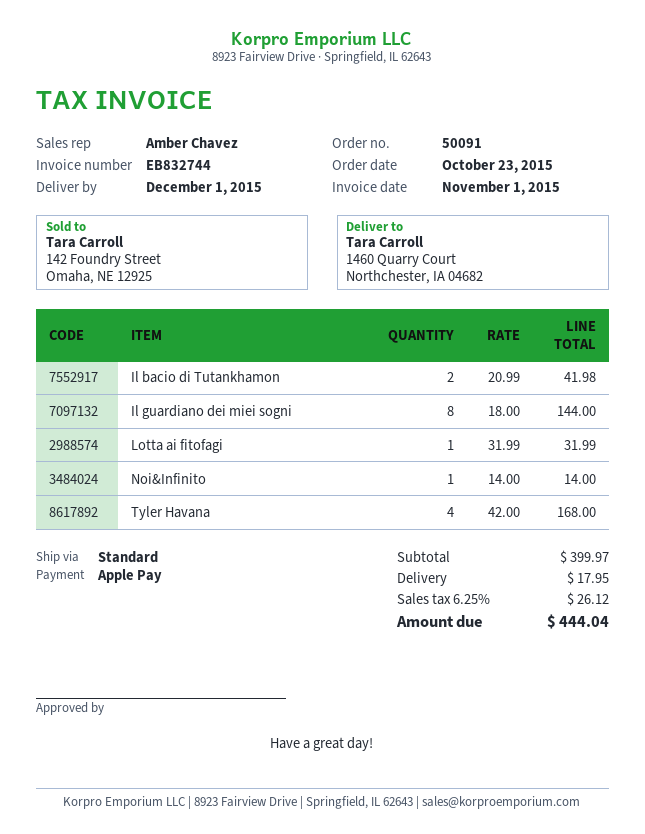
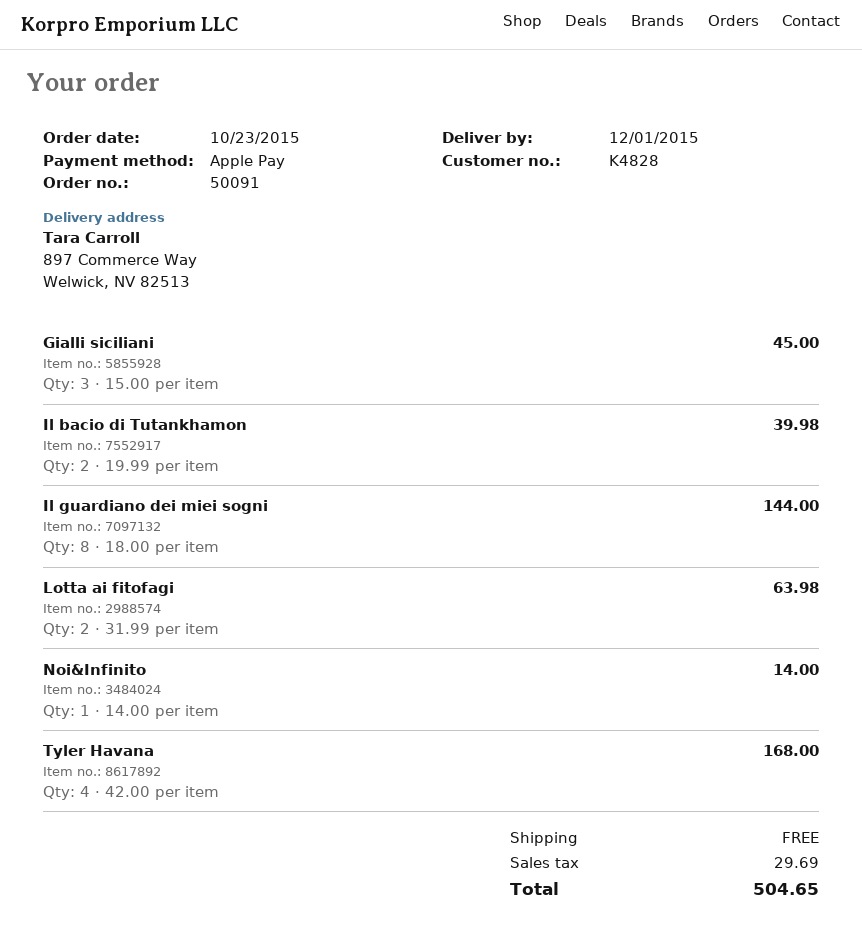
ship to: 1460 Quarry Court, Northchester, IA 04682 -> 897 Commerce Way, Welwick, NV 82513
Il bacio di Tutankhamon: 2 x 20.99 = 41.98 -> 2 x 19.99 = 39.98
Lotta ai fitofagi: 1 x 31.99 = 31.99 -> 2 x 31.99 = 63.98
Gialli siciliani: none -> 3 x 15.00 = 45.00
shipping: 17.95 -> 0.00
tax: 26.12 -> 29.69
total: 444.04 -> 504.65

